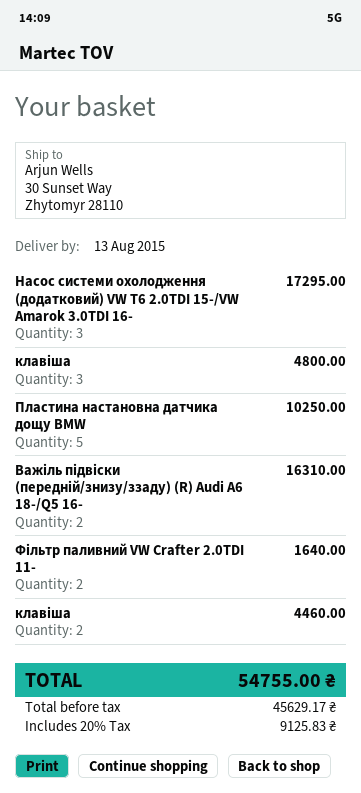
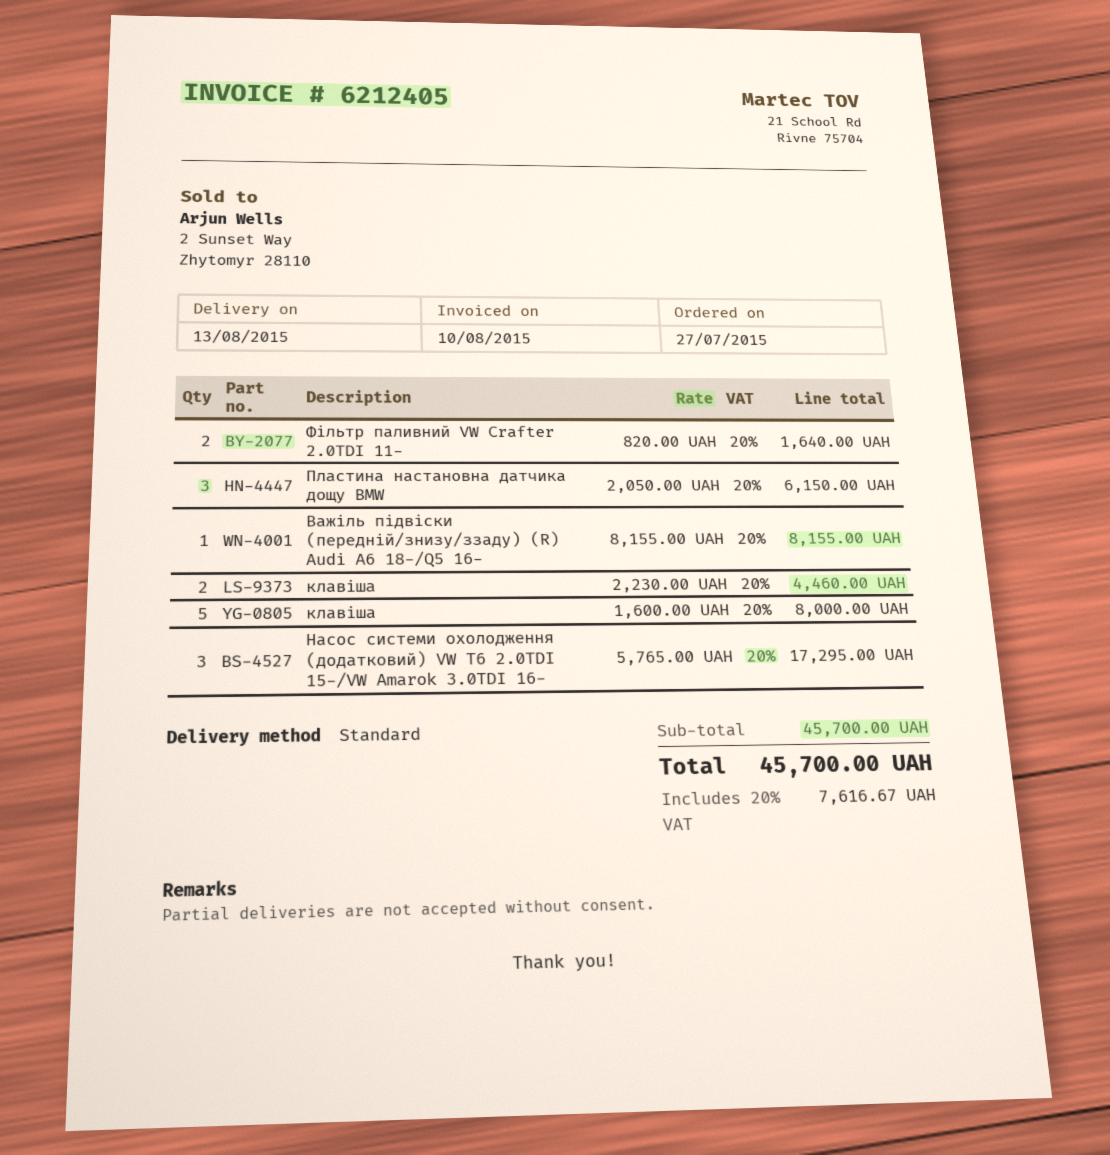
клавiша: 3 for 4800.00 -> 5 for 8000.00
Пластина настановна датчика дощу BMW: 5 for 10250.00 -> 3 for 6150.00
Важіль підвіски (передній/знизу/ззаду) (R) Audi A6 18-/Q5 16-: 2 for 16310.00 -> 1 for 8155.00
tax: 20% = 9125.83 -> 20% = 7616.67
total: 54755.00 -> 45700.00

